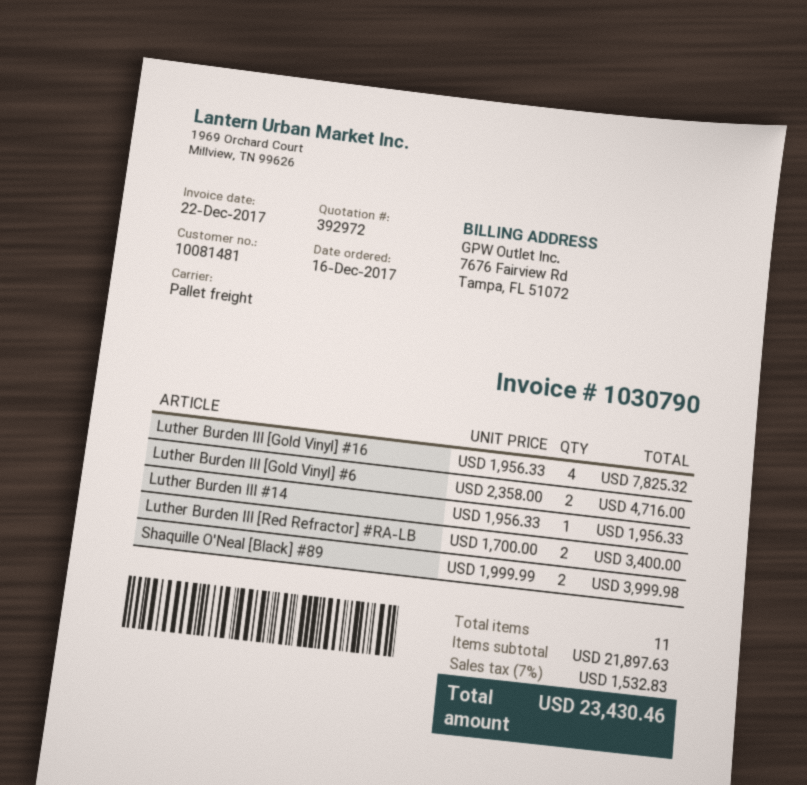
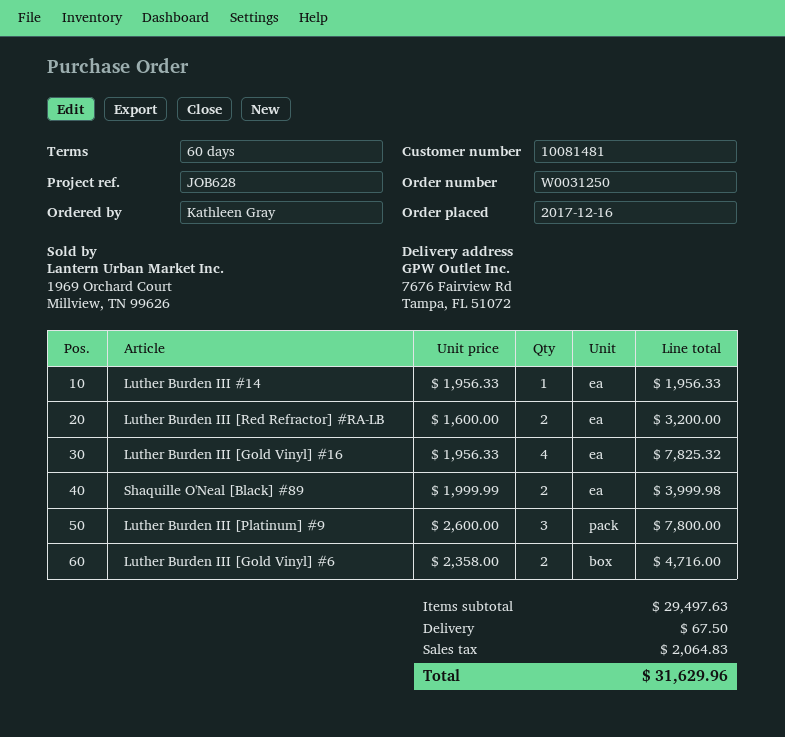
Luther Burden III [Red Refractor] #RA-LB: 2 x 1700.00 = 3400.00 -> 2 x 1600.00 = 3200.00
Luther Burden III [Platinum] #9: none -> 3 x 2600.00 = 7800.00
subtotal: 21897.63 -> 29497.63
shipping: none -> 67.50
tax: 1532.83 -> 2064.83
total: 23430.46 -> 31629.96

